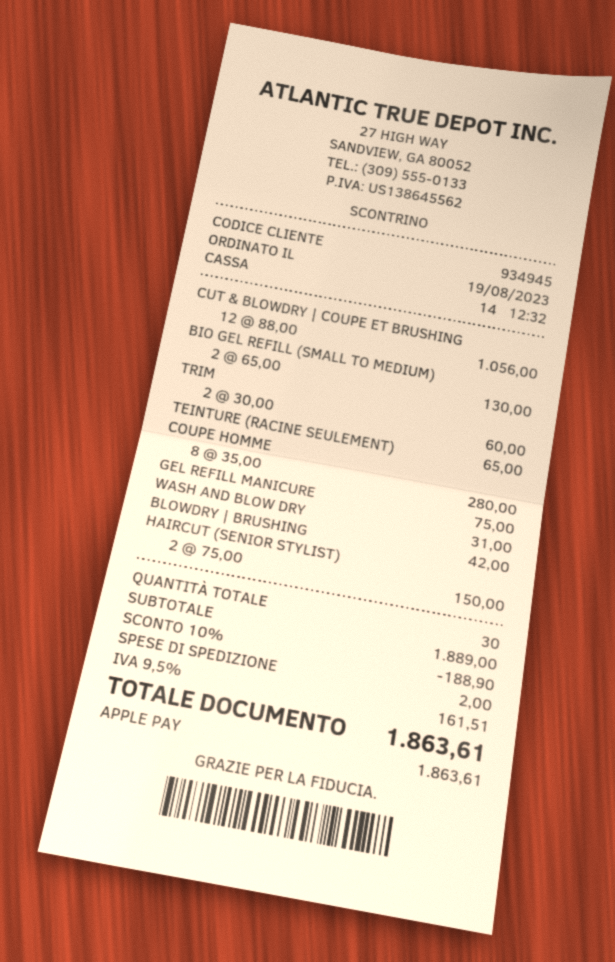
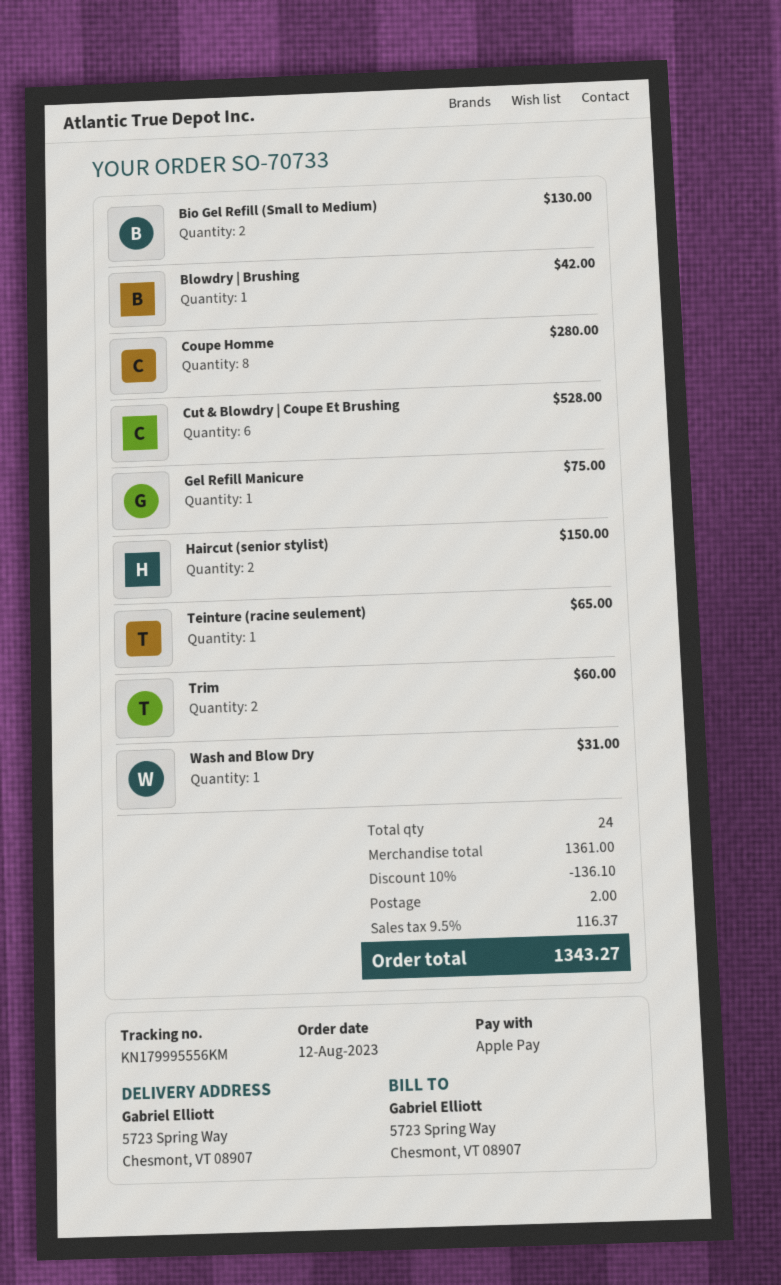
order date: 2023-08-19 -> 2023-08-12
CUT & BLOWDRY | COUPE ET BRUSHING: 12 for 1056.00 -> 6 for 528.00
total quantity: 30 -> 24
subtotal: 1889.00 -> 1361.00
discount: 10% = 188.90 -> 10% = 136.10
tax: 9.5% = 161.51 -> 9.5% = 116.37
total: 1863.61 -> 1343.27

